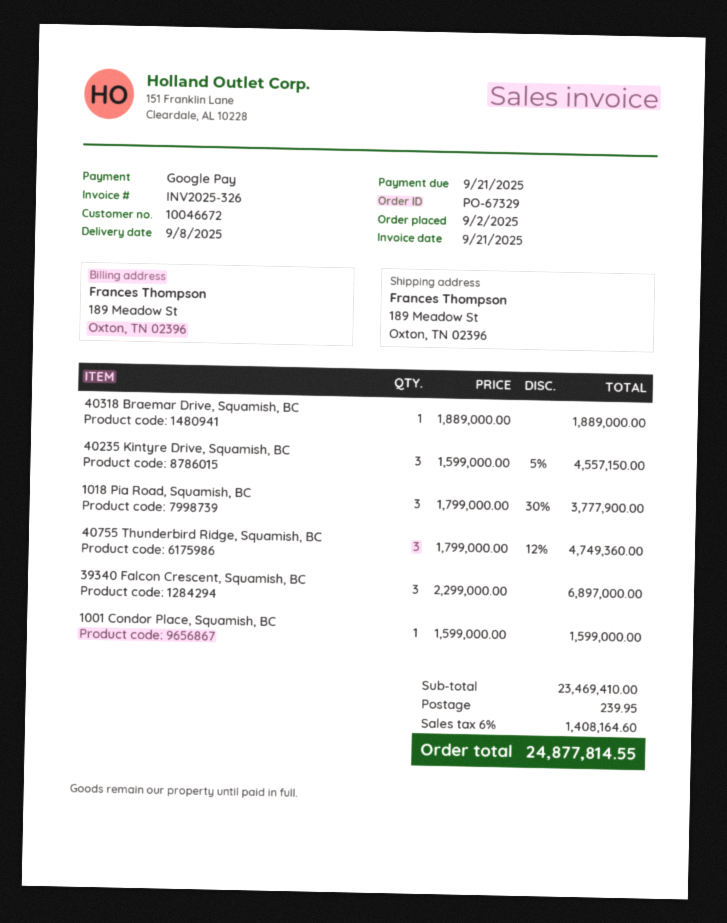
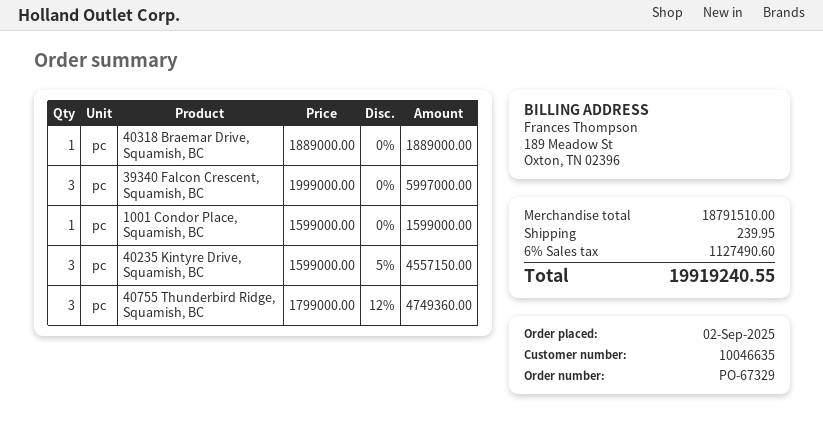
customer number: 10046672 -> 10046635
1018 Pia Road, Squamish, BC: 3 x 1799000.00 - 30% = 3777900.00 -> none
39340 Falcon Crescent, Squamish, BC: 3 x 2299000.00 = 6897000.00 -> 3 x 1999000.00 = 5997000.00
subtotal: 23469410.00 -> 18791510.00
tax: 6% = 1408164.60 -> 6% = 1127490.60
total: 24877814.55 -> 19919240.55

